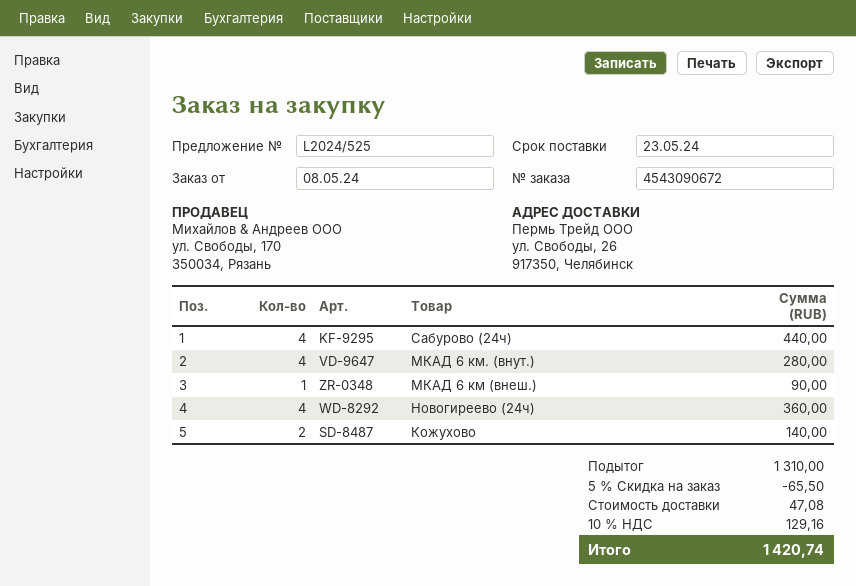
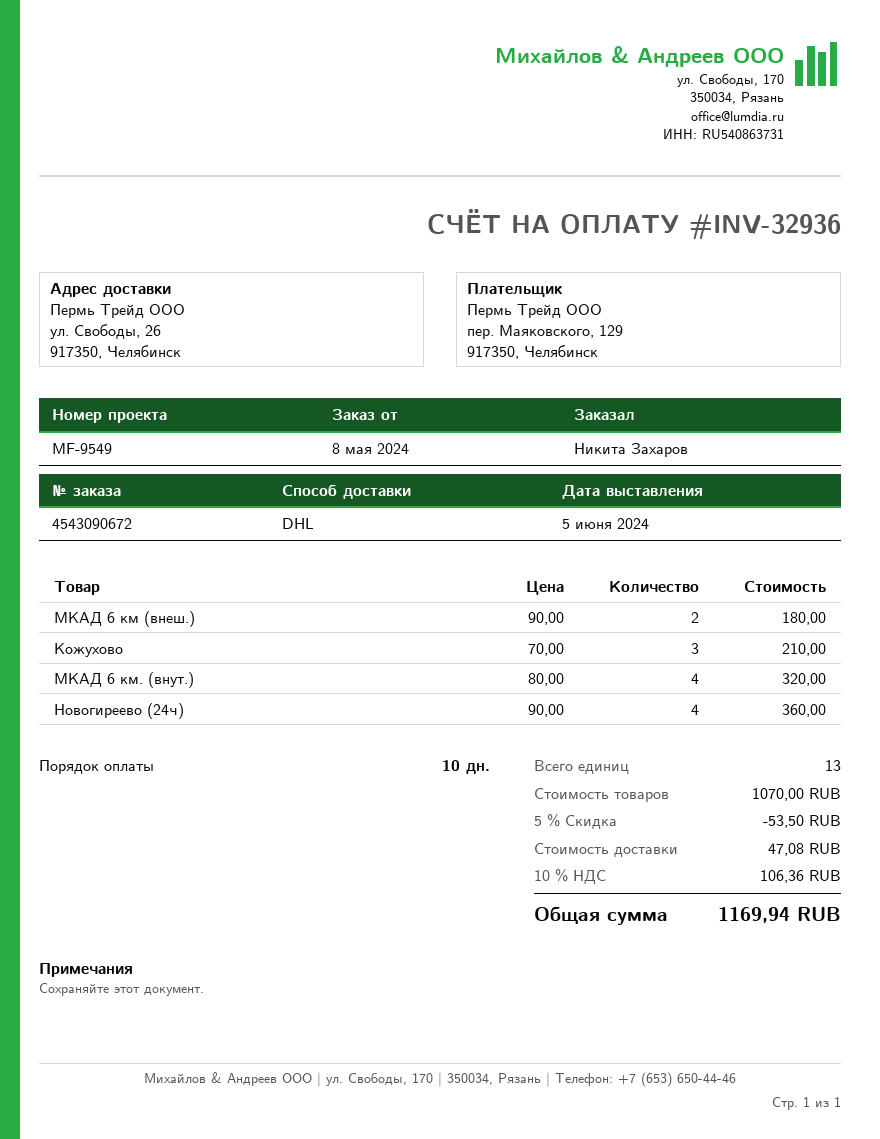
Сабурово (24ч): 4 for 440.00 -> none
МКАД 6 км. (внут.): 4 for 280.00 -> 4 for 320.00
МКАД 6 км (внеш.): 1 for 90.00 -> 2 for 180.00
Кожухово: 2 for 140.00 -> 3 for 210.00
subtotal: 1310.00 -> 1070.00
discount: 5% = 65.50 -> 5% = 53.50
tax: 10% = 129.16 -> 10% = 106.36
total: 1420.74 -> 1169.94

